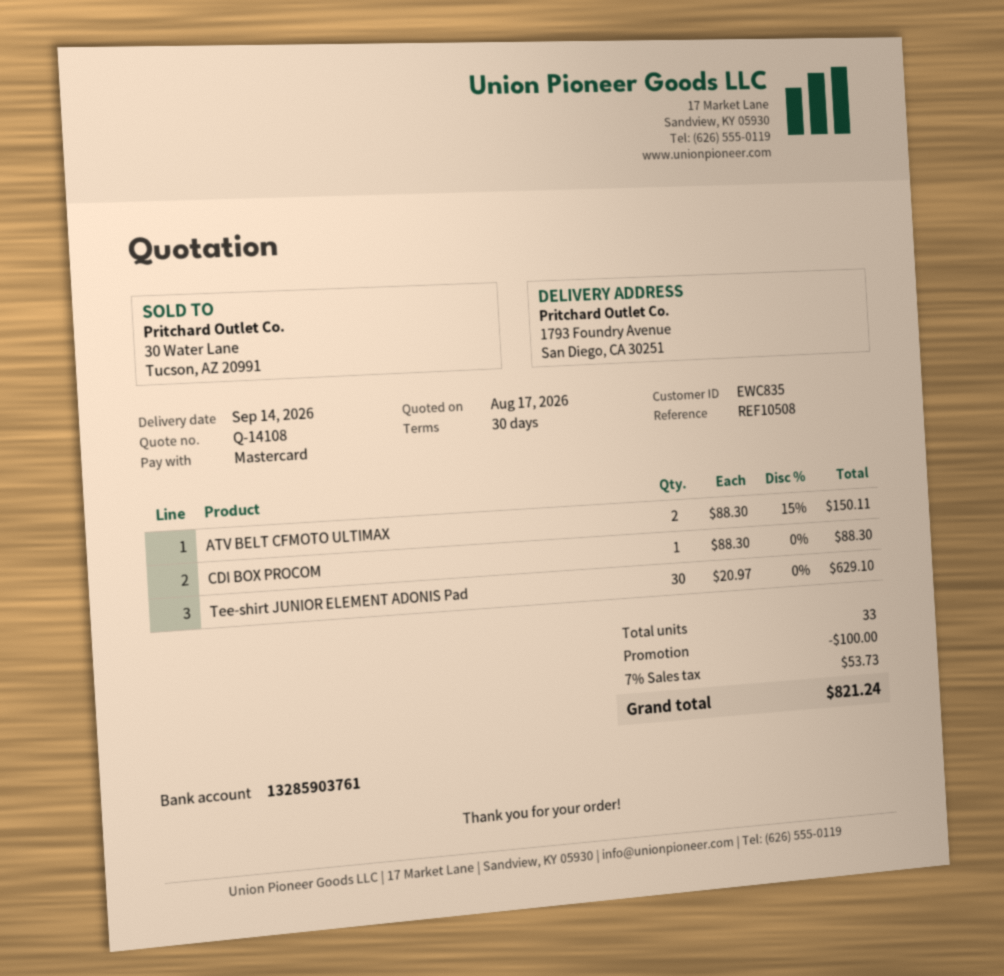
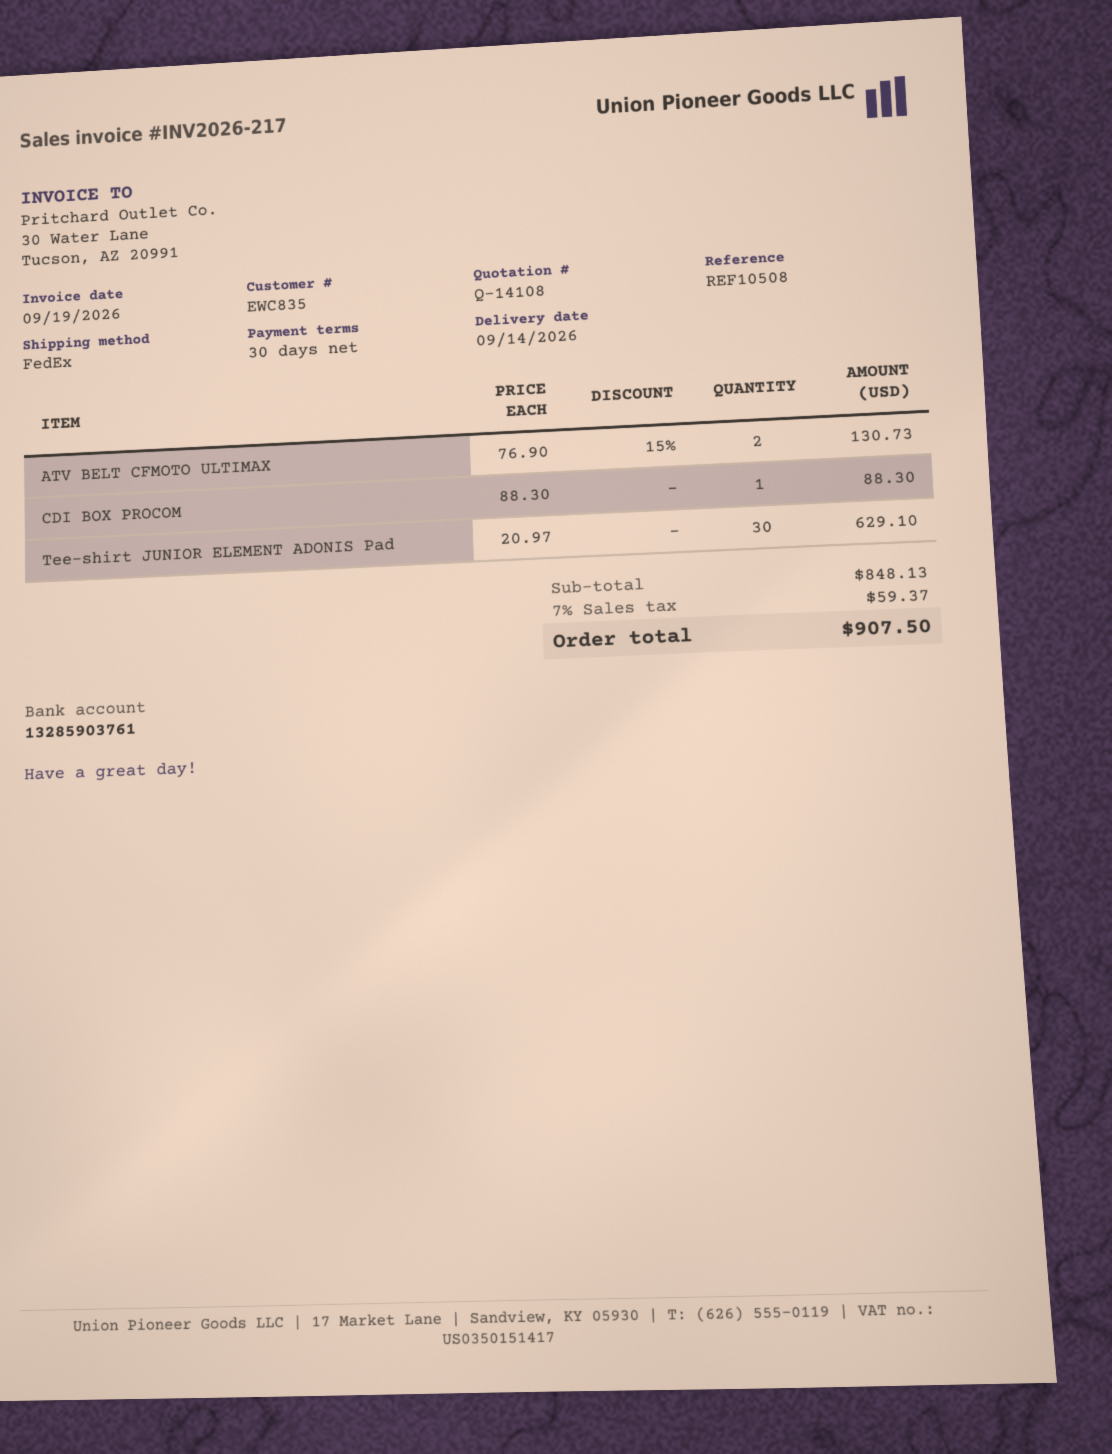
ATV BELT CFMOTO ULTIMAX: 2 x 88.30 - 15% = 150.11 -> 2 x 76.90 - 15% = 130.73
discount: 100.00 -> none
tax: 7% = 53.73 -> 7% = 59.37
total: 821.24 -> 907.50

